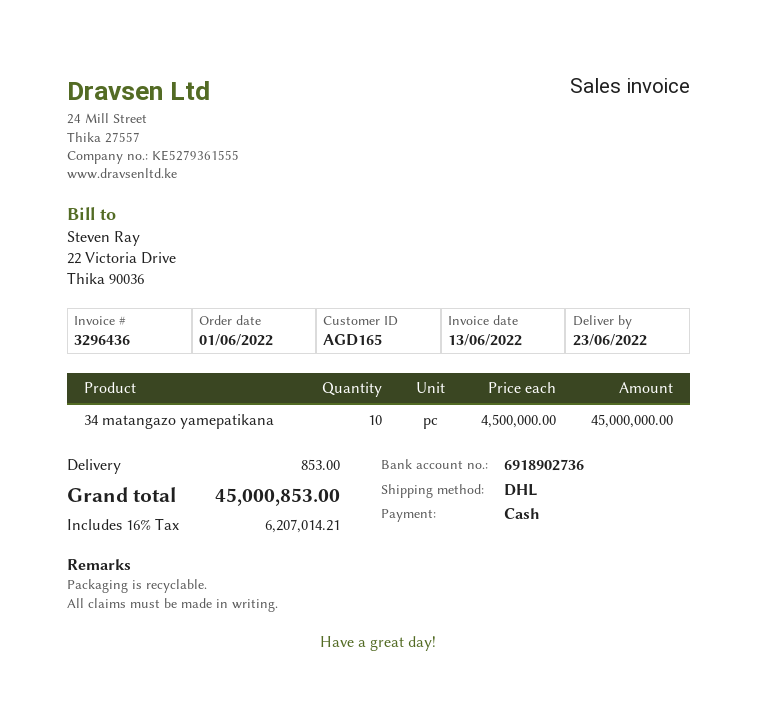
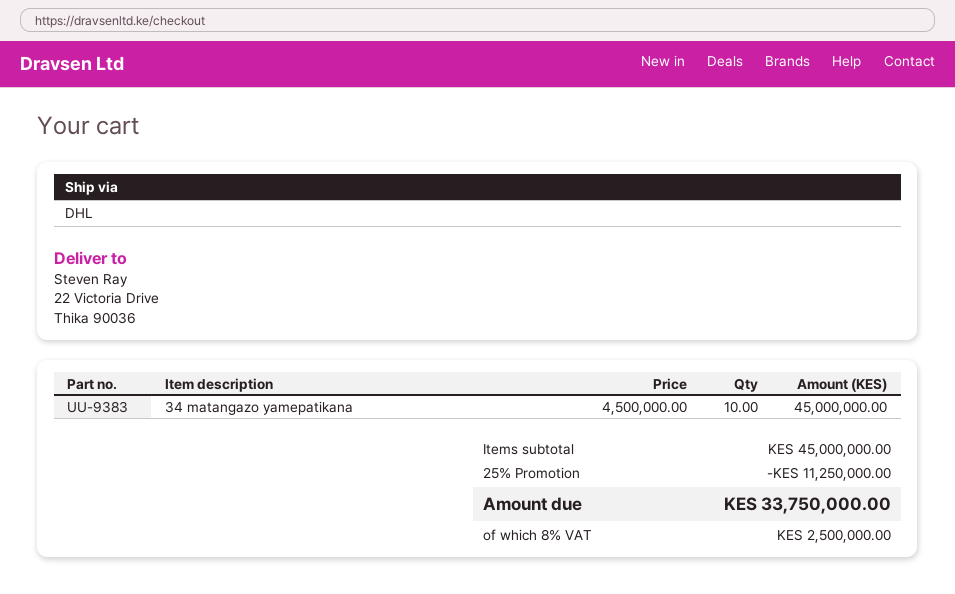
discount: none -> 25% = 11250000.00
shipping: 853.00 -> none
tax: 16% = 6207014.21 -> 8% = 2500000.00
total: 45000853.00 -> 33750000.00

